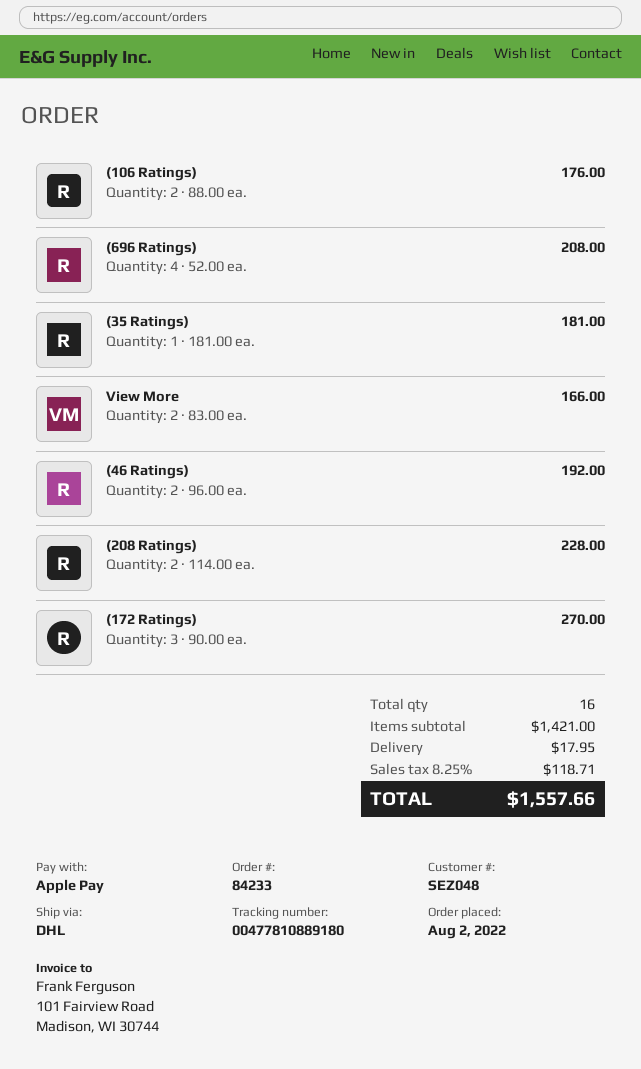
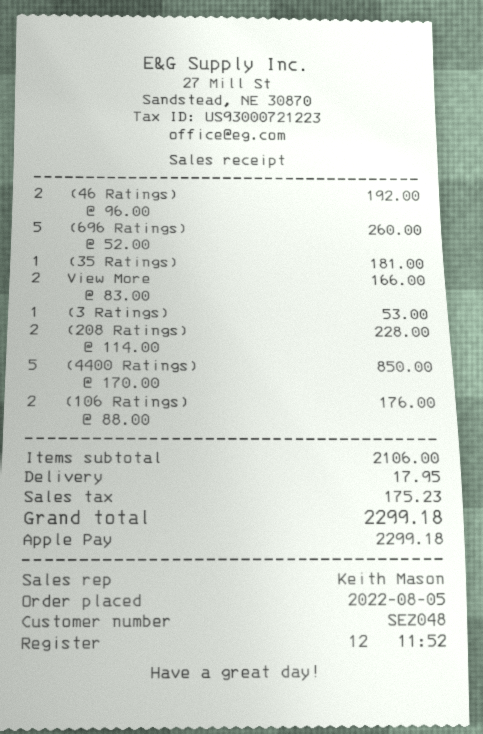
order date: 2022-08-02 -> 2022-08-05
(696 Ratings): 4 x 52.00 = 208.00 -> 5 x 52.00 = 260.00
(172 Ratings): 3 x 90.00 = 270.00 -> none
(3 Ratings): none -> 1 x 53.00 = 53.00
(4400 Ratings): none -> 5 x 170.00 = 850.00
subtotal: 1421.00 -> 2106.00
tax: 118.71 -> 175.23
total: 1557.66 -> 2299.18

